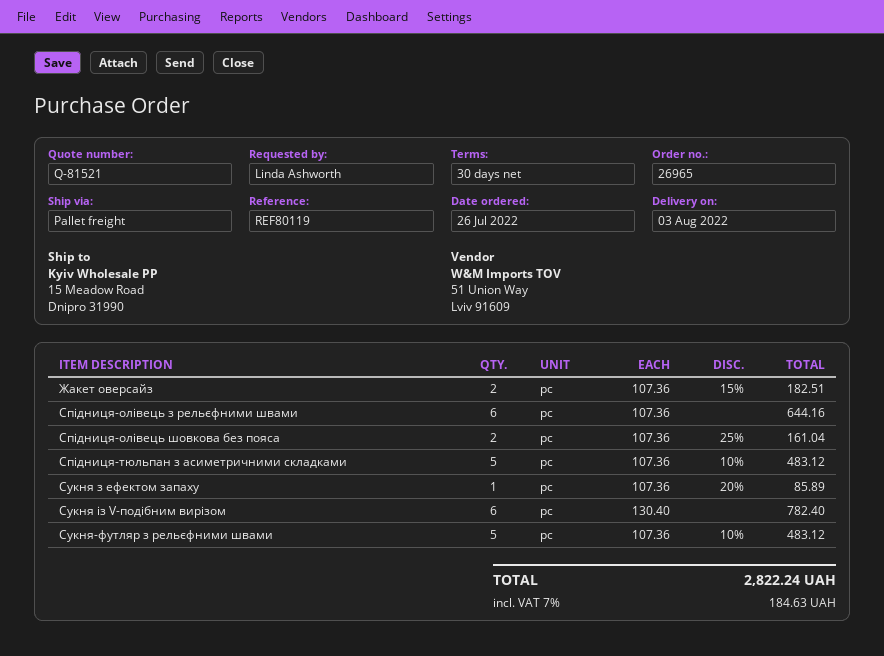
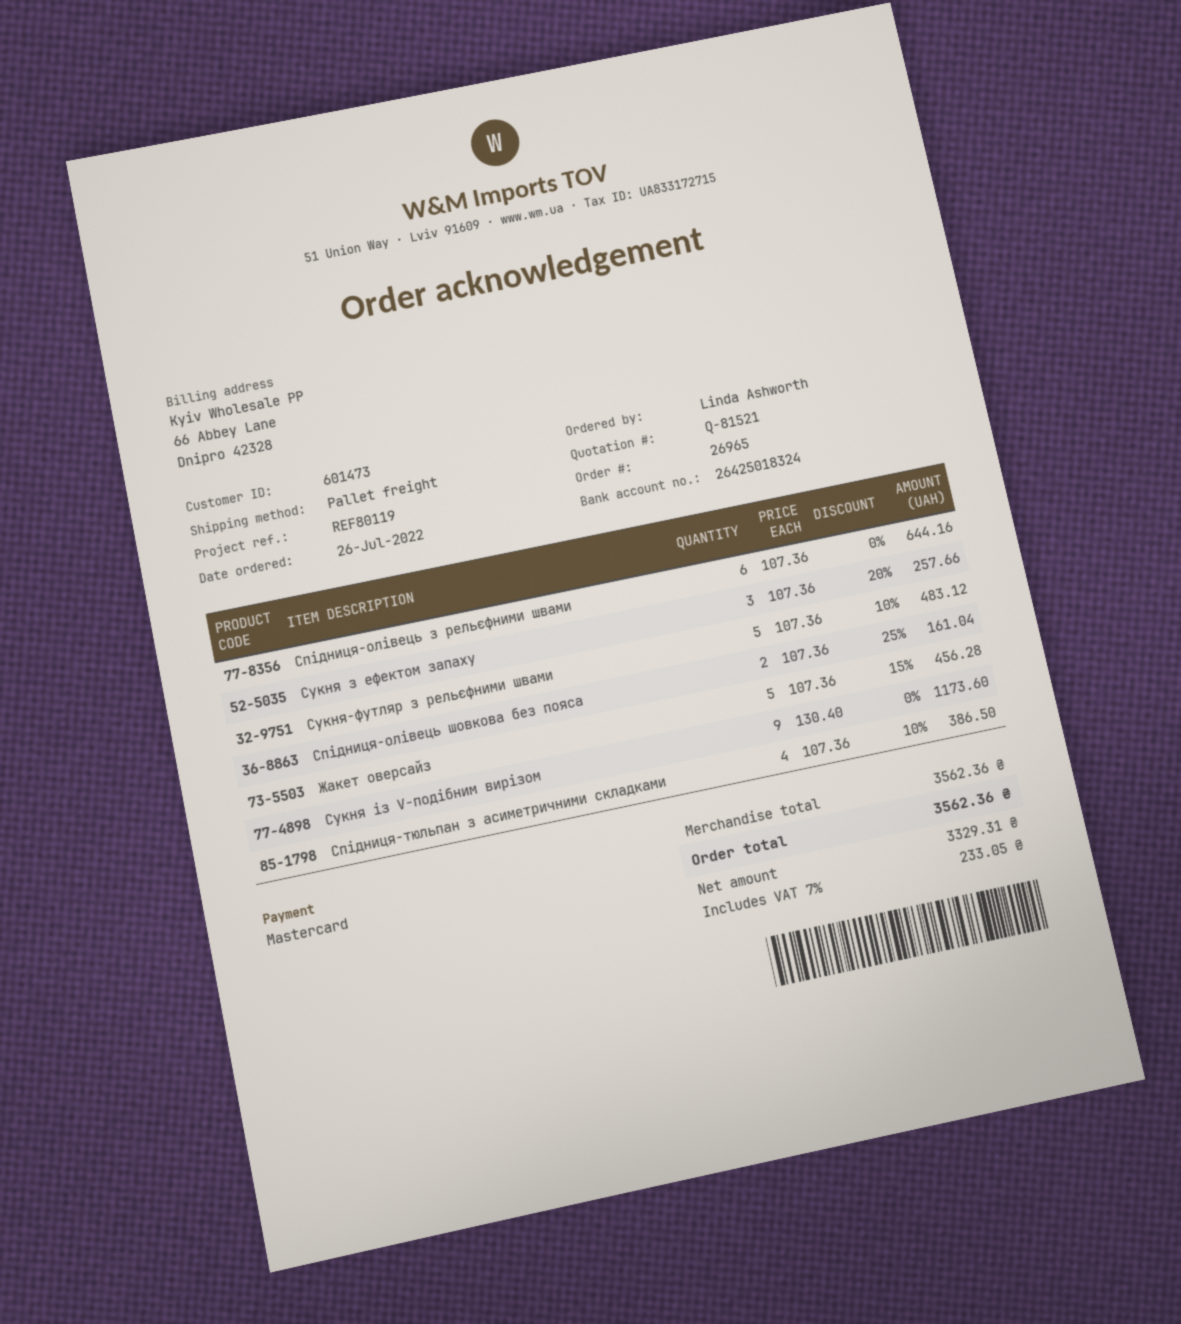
Жакет оверсайз: 2 x 107.36 - 15% = 182.51 -> 5 x 107.36 - 15% = 456.28
Спідниця-тюльпан з асиметричними складками: 5 x 107.36 - 10% = 483.12 -> 4 x 107.36 - 10% = 386.50
Сукня з ефектом запаху: 1 x 107.36 - 20% = 85.89 -> 3 x 107.36 - 20% = 257.66
Сукня із V-подібним вирізом: 6 x 130.40 = 782.40 -> 9 x 130.40 = 1173.60
tax: 7% = 184.63 -> 7% = 233.05
total: 2822.24 -> 3562.36

